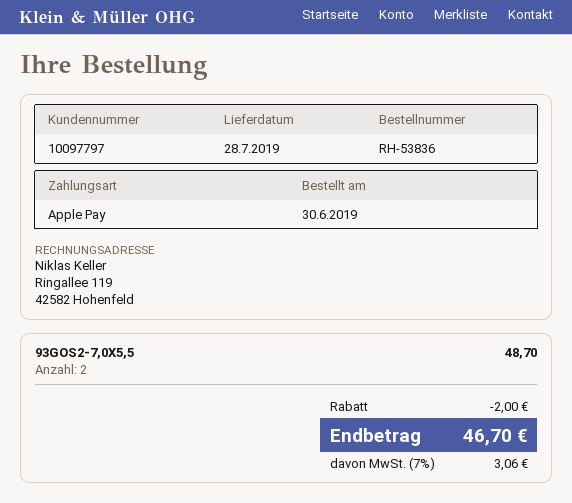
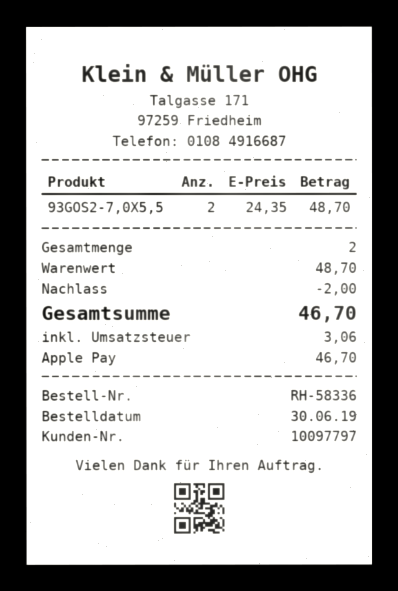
order number: RH-53836 -> RH-58336

